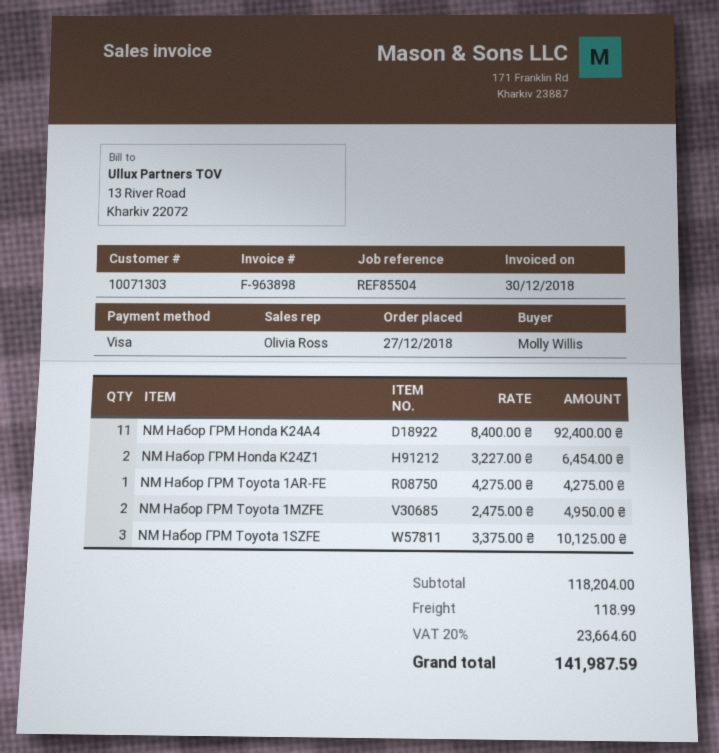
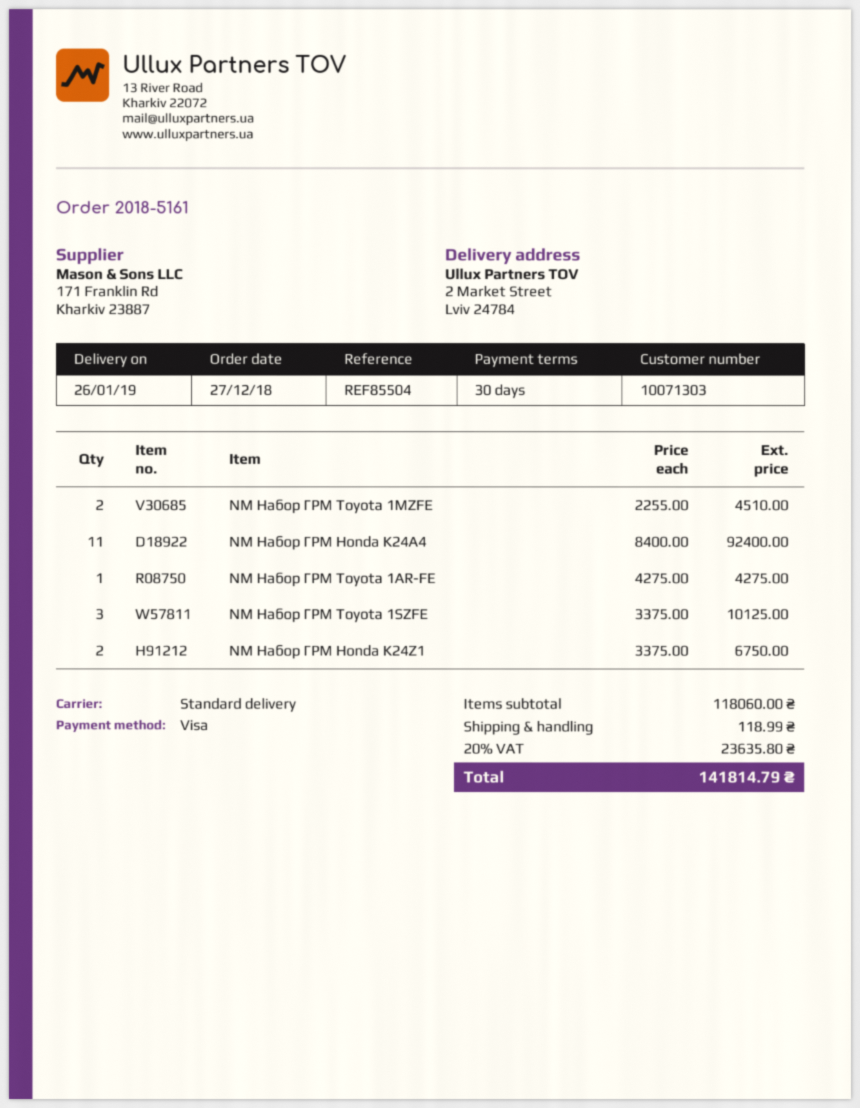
NM Набор ГРМ Honda K24Z1: 2 x 3227.00 = 6454.00 -> 2 x 3375.00 = 6750.00
NM Набор ГРМ Toyota 1MZFE: 2 x 2475.00 = 4950.00 -> 2 x 2255.00 = 4510.00
subtotal: 118204.00 -> 118060.00
tax: 20% = 23664.60 -> 20% = 23635.80
total: 141987.59 -> 141814.79

